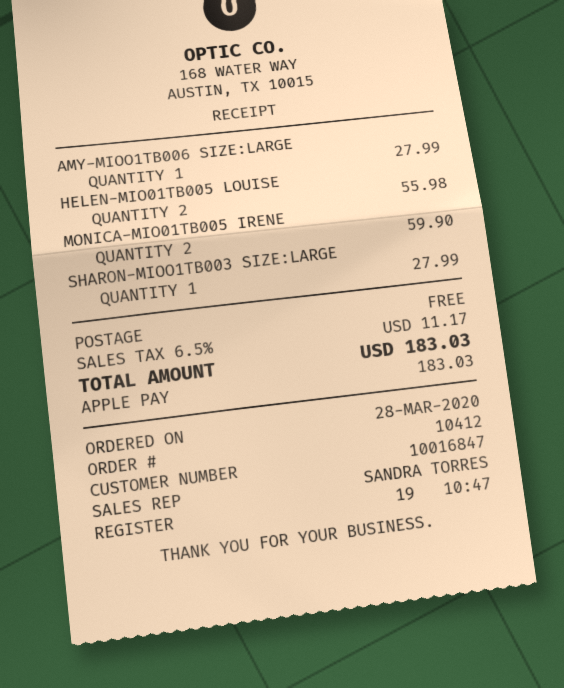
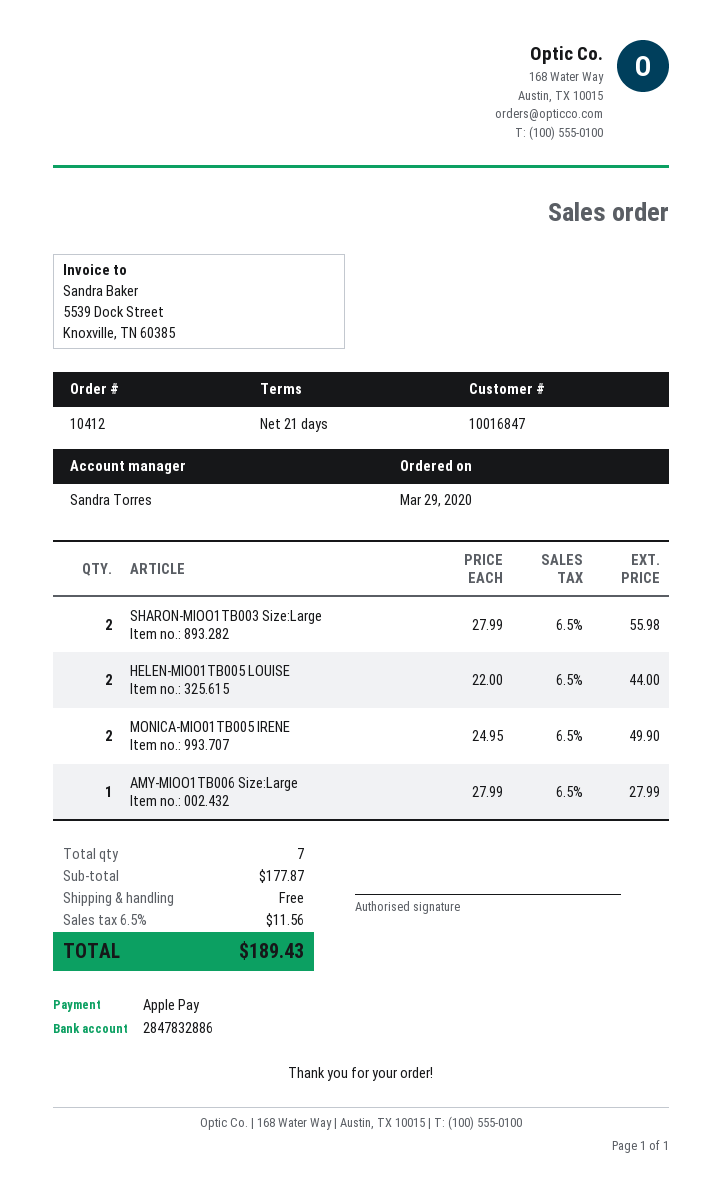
order date: 2020-03-28 -> 2020-03-29
HELEN-MIO01TB005 LOUISE: 2 for 55.98 -> 2 for 44.00
MONICA-MIO01TB005 IRENE: 2 for 59.90 -> 2 for 49.90
SHARON-MIOO1TB003 SIZE:LARGE: 1 for 27.99 -> 2 for 55.98
tax: 6.5% = 11.17 -> 6.5% = 11.56
total: 183.03 -> 189.43

